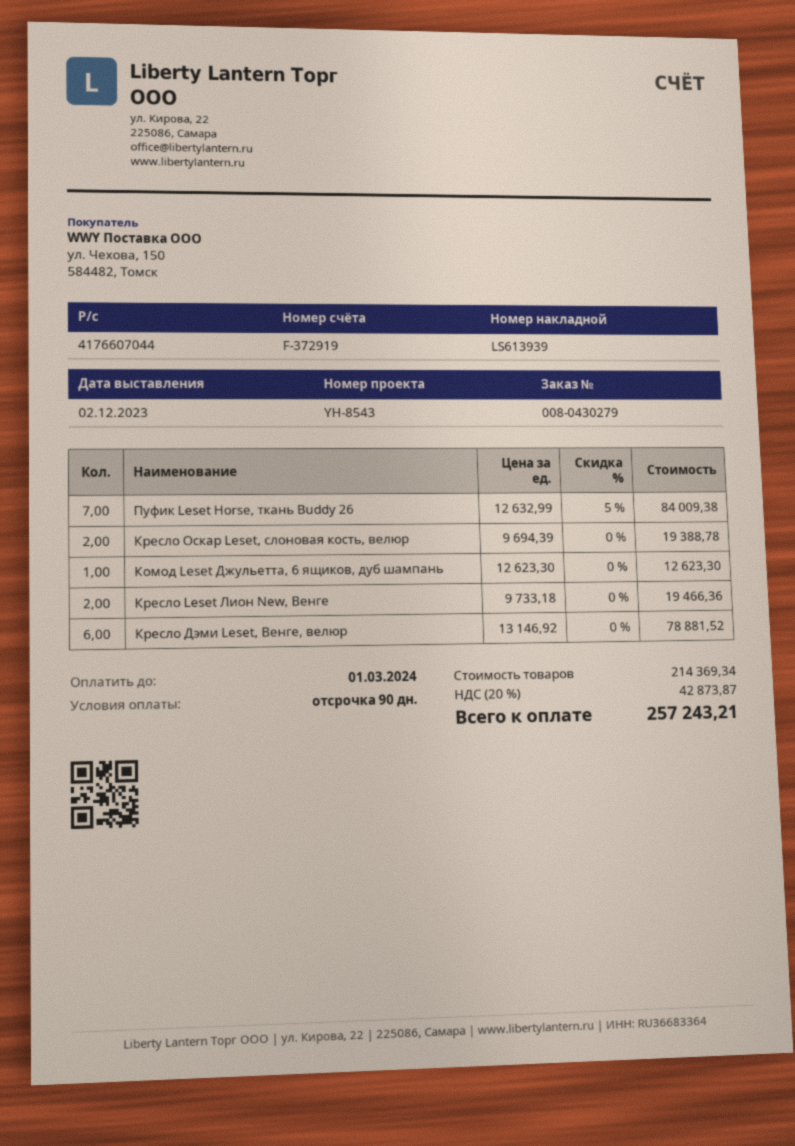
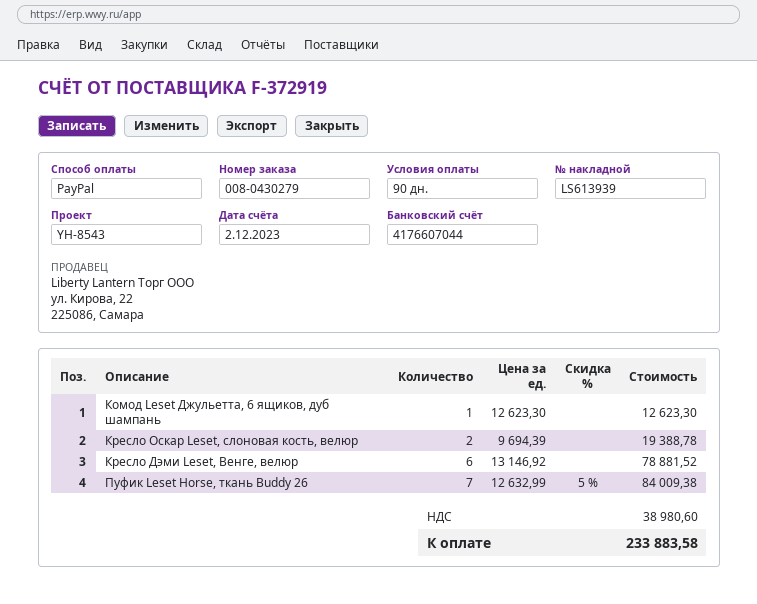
Кресло Leset Лион New, Венге: 2 x 9733.18 = 19466.36 -> none
tax: 42873.87 -> 38980.60
total: 257243.21 -> 233883.58

